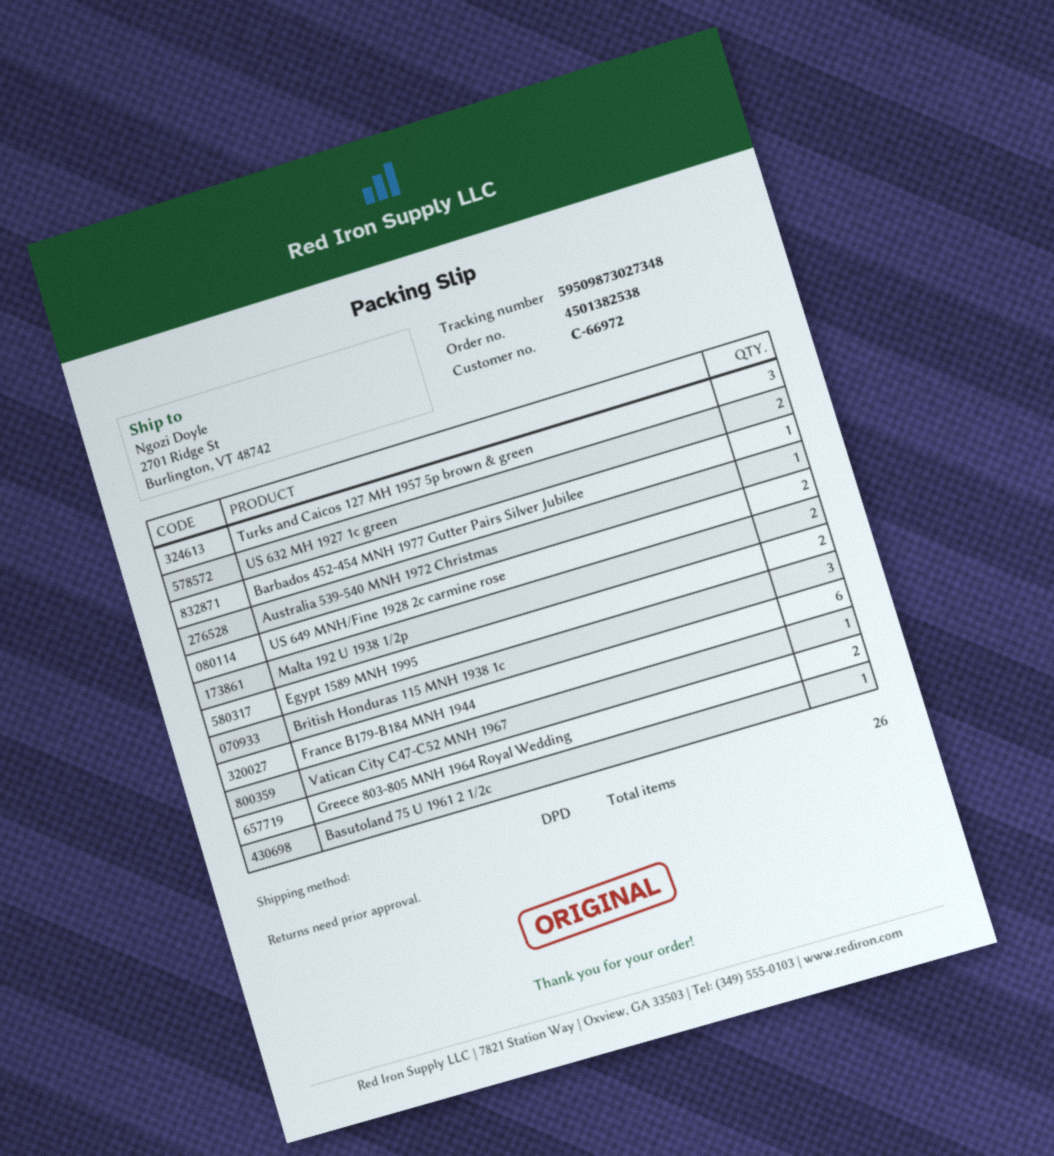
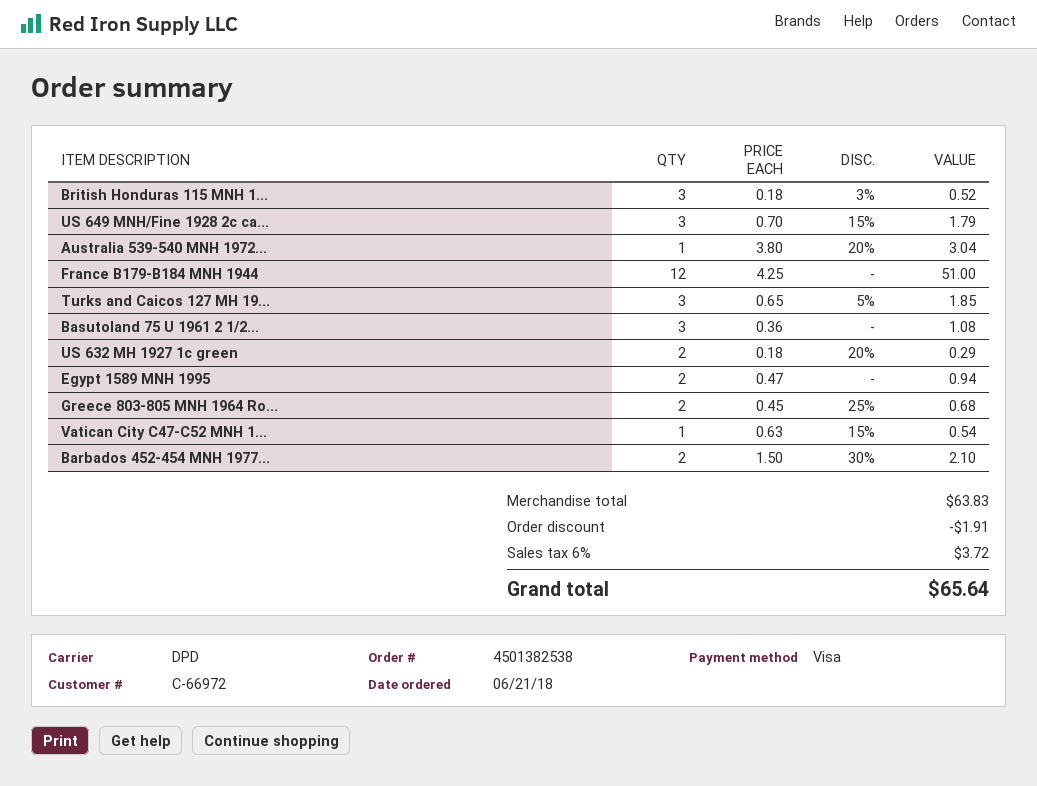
Barbados 452-454 MNH 1977 Gutter Pairs Silver Jubilee: 1 -> 2
US 649 MNH/Fine 1928 2c carmine rose: 2 -> 3
Malta 192 U 1938 1/2p: 2 -> none
France B179-B184 MNH 1944: 6 -> 12
Basutoland 75 U 1961 2 1/2c: 1 -> 3

